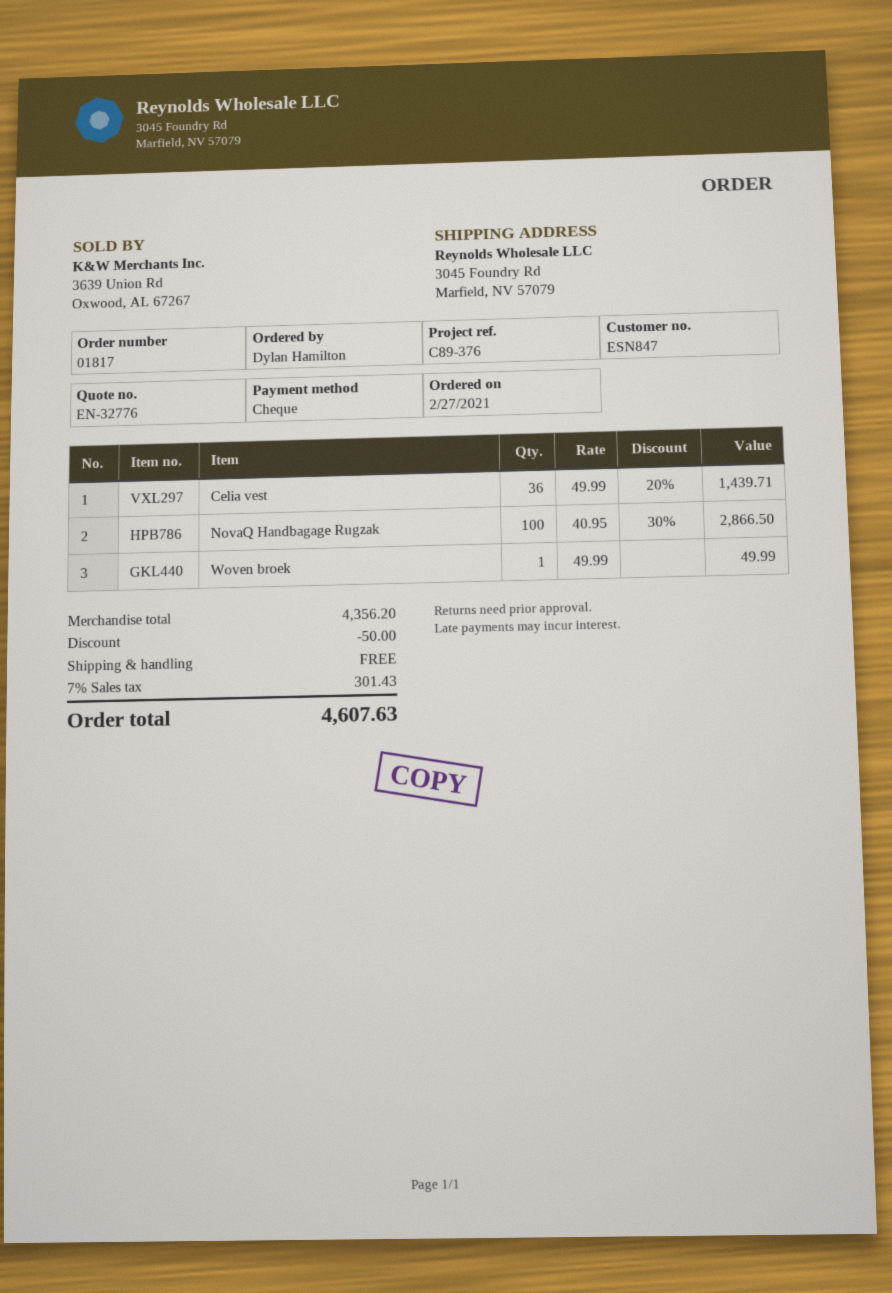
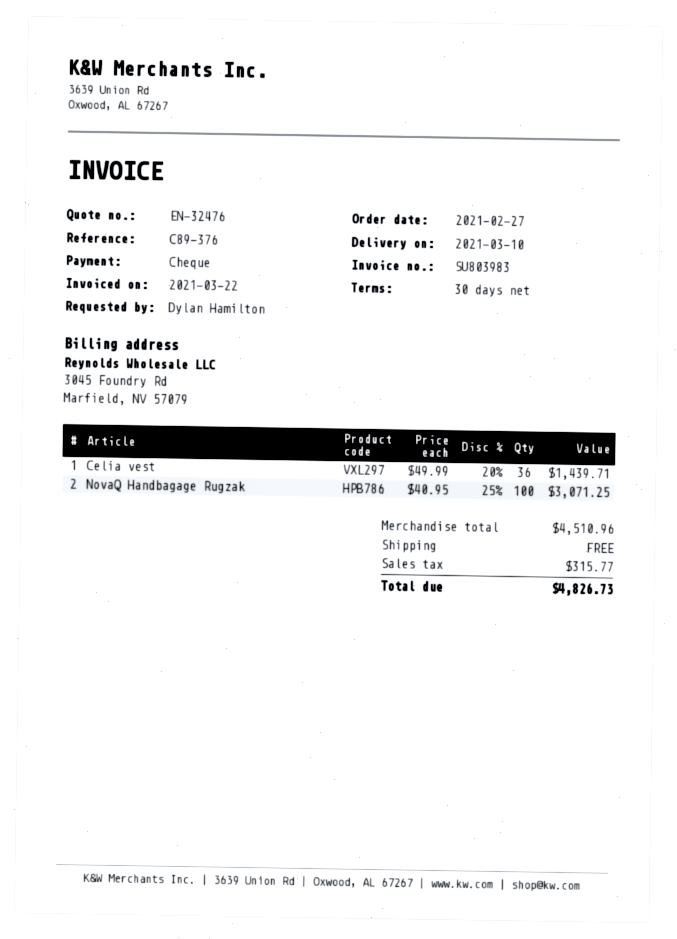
quote number: EN-32776 -> EN-32476
NovaQ Handbagage Rugzak: 100 x 40.95 - 30% = 2866.50 -> 100 x 40.95 - 25% = 3071.25
Woven broek: 1 x 49.99 = 49.99 -> none
subtotal: 4356.20 -> 4510.96
discount: 50.00 -> none
tax: 301.43 -> 315.77
total: 4607.63 -> 4826.73

